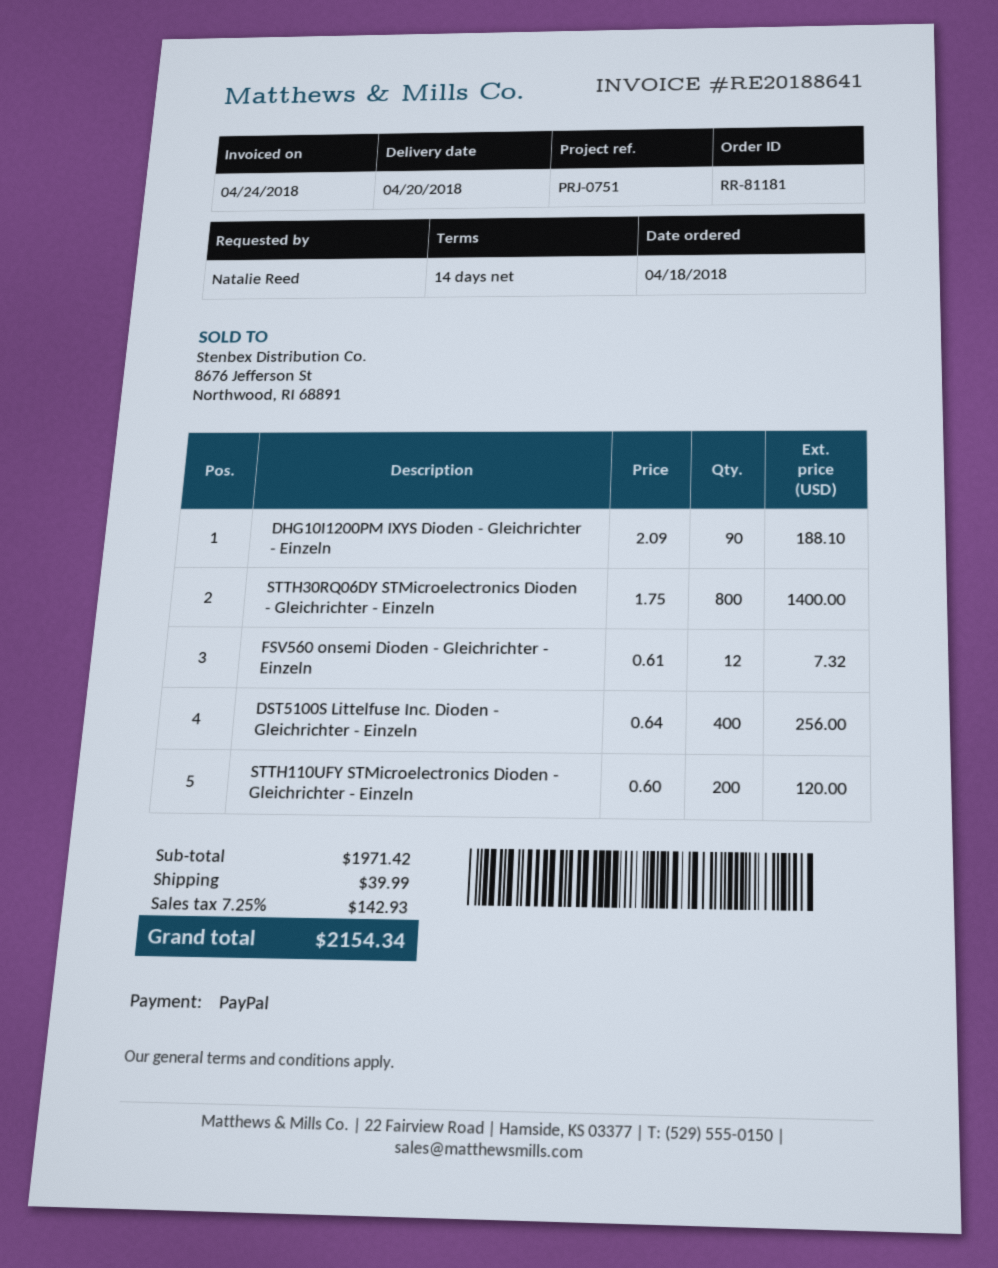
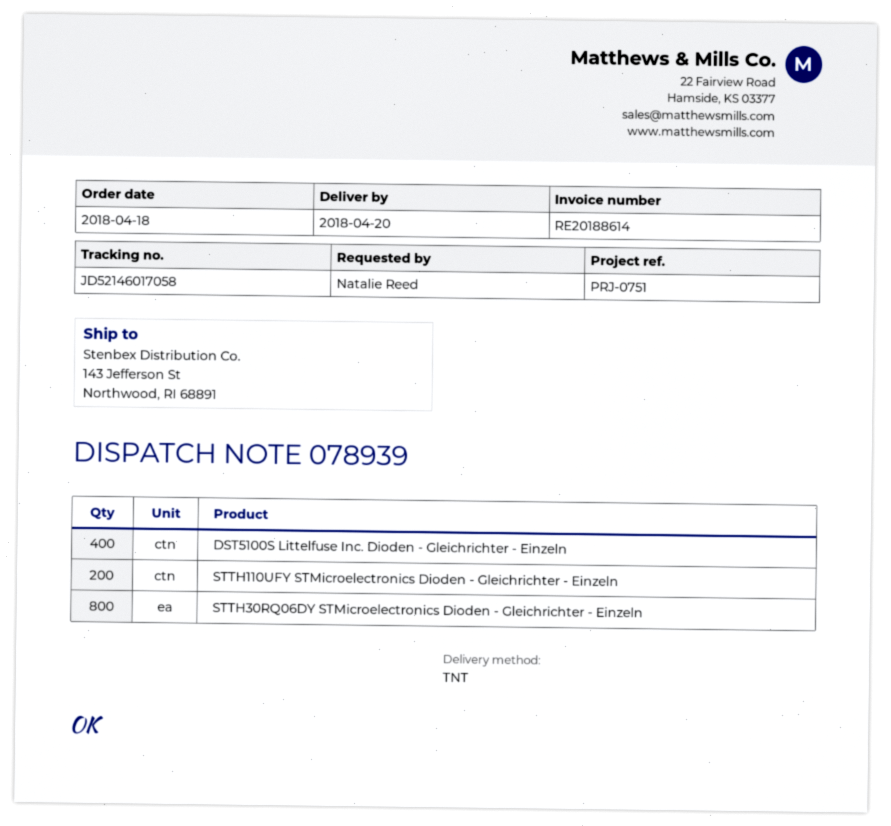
invoice number: RE20188641 -> RE20188614
DHG10I1200PM IXYS Dioden - Gleichrichter - Einzeln: 90 -> none
FSV560 onsemi Dioden - Gleichrichter - Einzeln: 12 -> none

